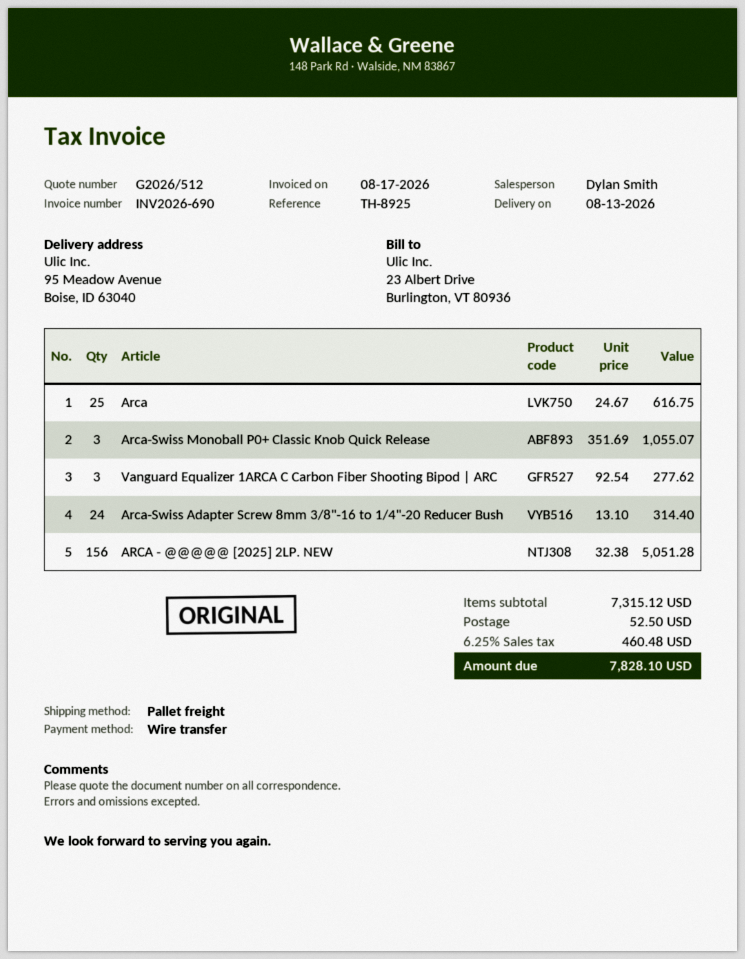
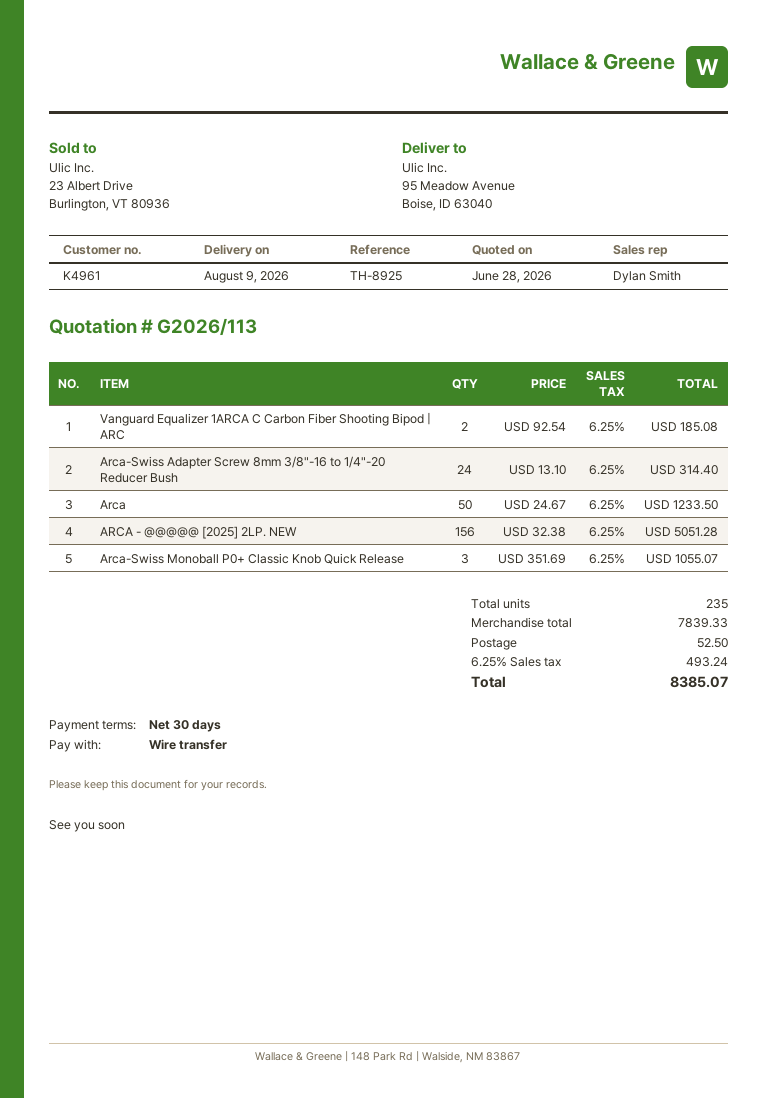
quote number: G2026/512 -> G2026/113
delivery date: 2026-08-13 -> 2026-08-09
Arca: 25 x 24.67 = 616.75 -> 50 x 24.67 = 1233.50
Vanguard Equalizer 1ARCA C Carbon Fiber Shooting Bipod | ARC: 3 x 92.54 = 277.62 -> 2 x 92.54 = 185.08
subtotal: 7315.12 -> 7839.33
tax: 6.25% = 460.48 -> 6.25% = 493.24
total: 7828.10 -> 8385.07

